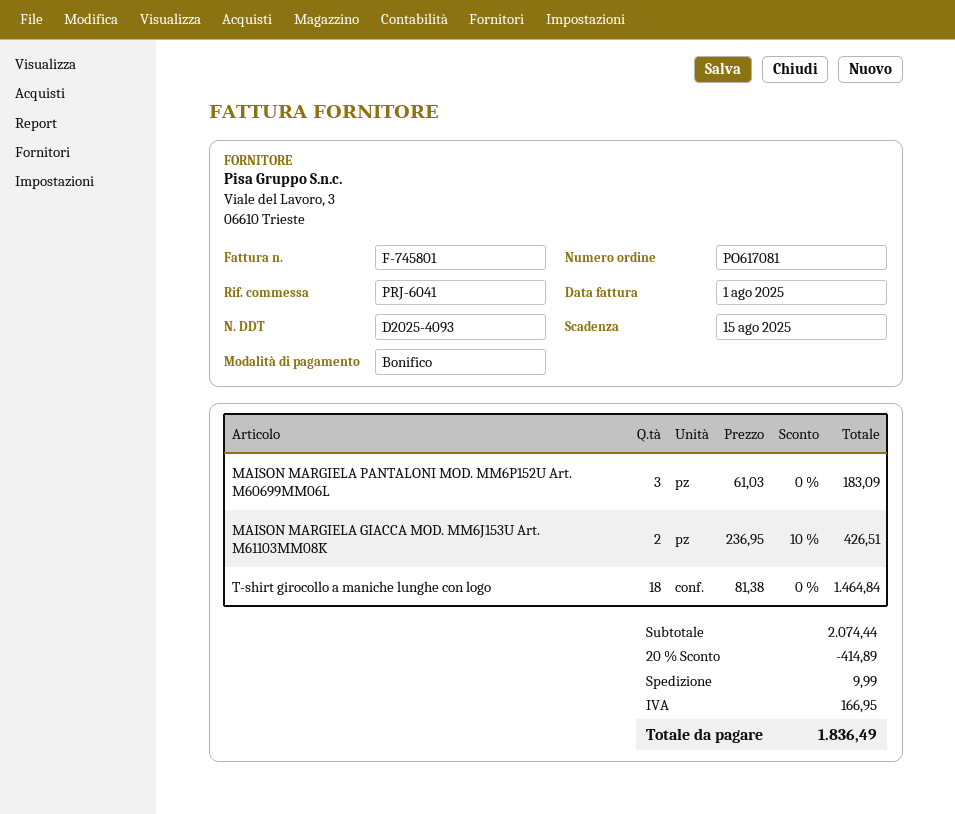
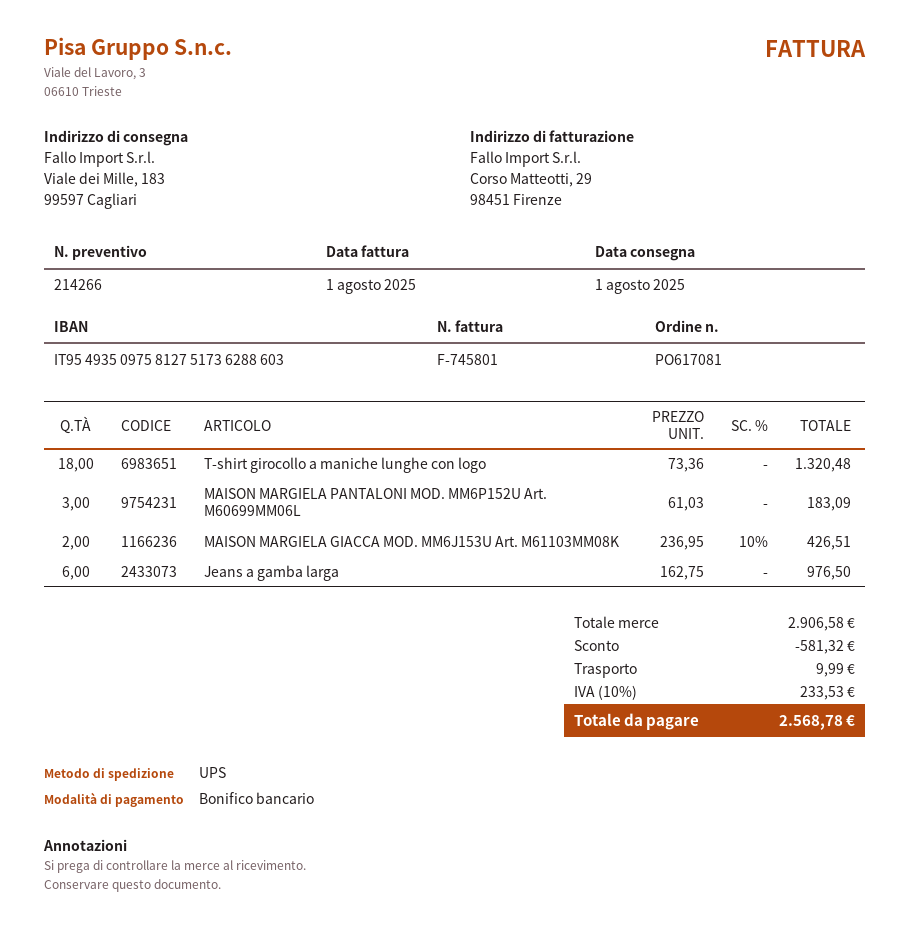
T-shirt girocollo a maniche lunghe con logo: 18 x 81.38 = 1464.84 -> 18 x 73.36 = 1320.48
Jeans a gamba larga: none -> 6 x 162.75 = 976.50
subtotal: 2074.44 -> 2906.58
discount: 414.89 -> 581.32
tax: 166.95 -> 233.53
total: 1836.49 -> 2568.78

